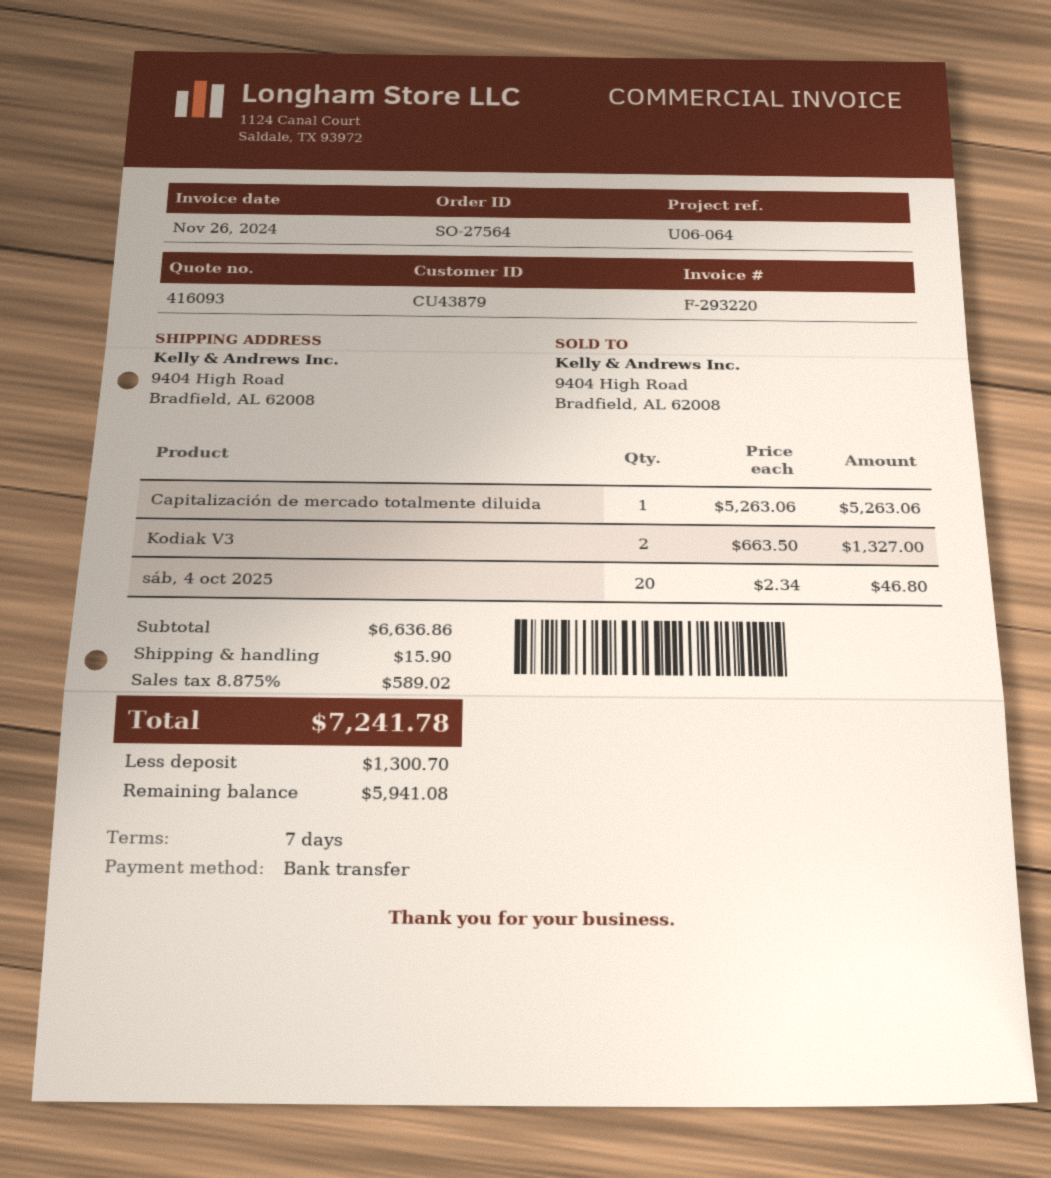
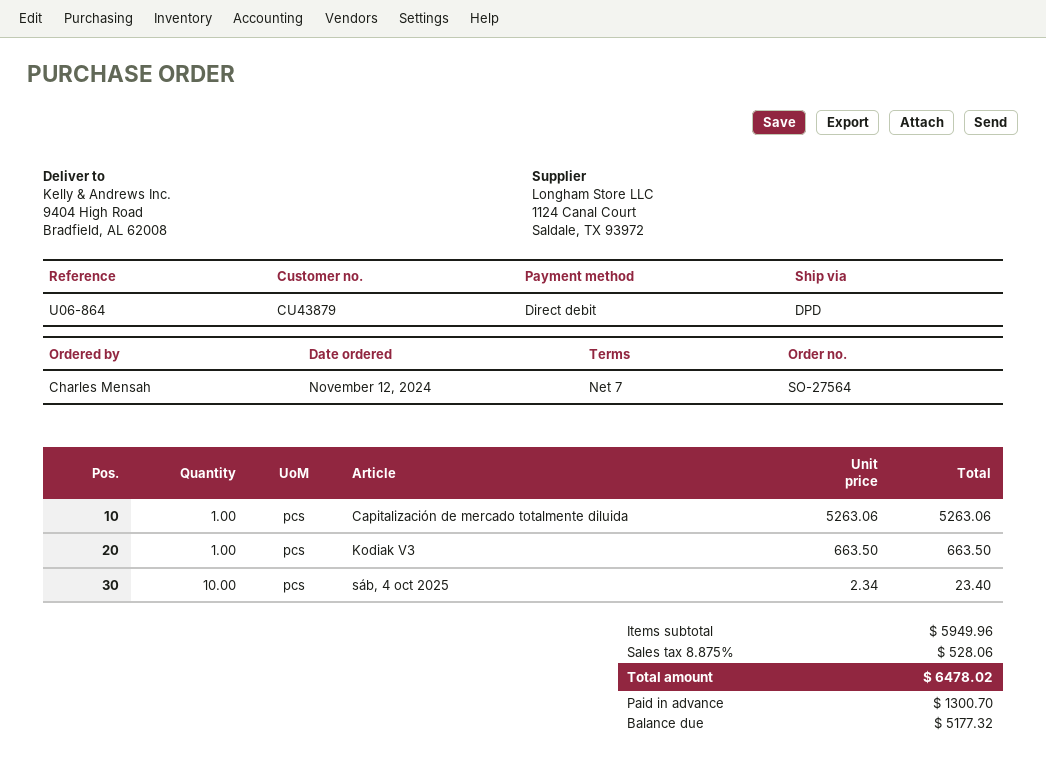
reference: U06-064 -> U06-864
payment method: bank transfer -> direct debit
Kodiak V3: 2 x 663.50 = 1327.00 -> 1 x 663.50 = 663.50
sáb, 4 oct 2025: 20 x 2.34 = 46.80 -> 10 x 2.34 = 23.40
subtotal: 6636.86 -> 5949.96
shipping: 15.90 -> none
tax: 8.875% = 589.02 -> 8.875% = 528.06
total: 7241.78 -> 6478.02
balance: 5941.08 -> 5177.32

